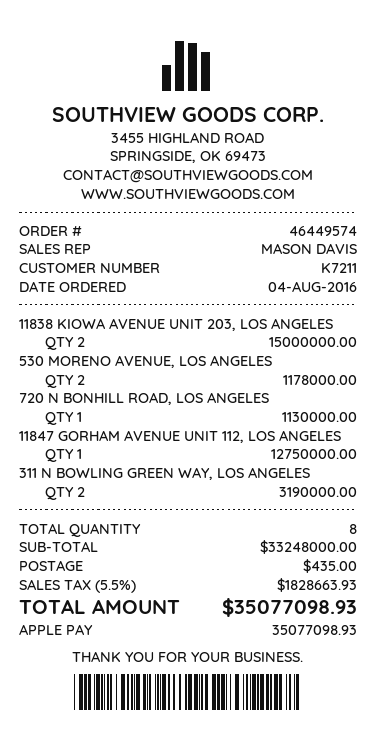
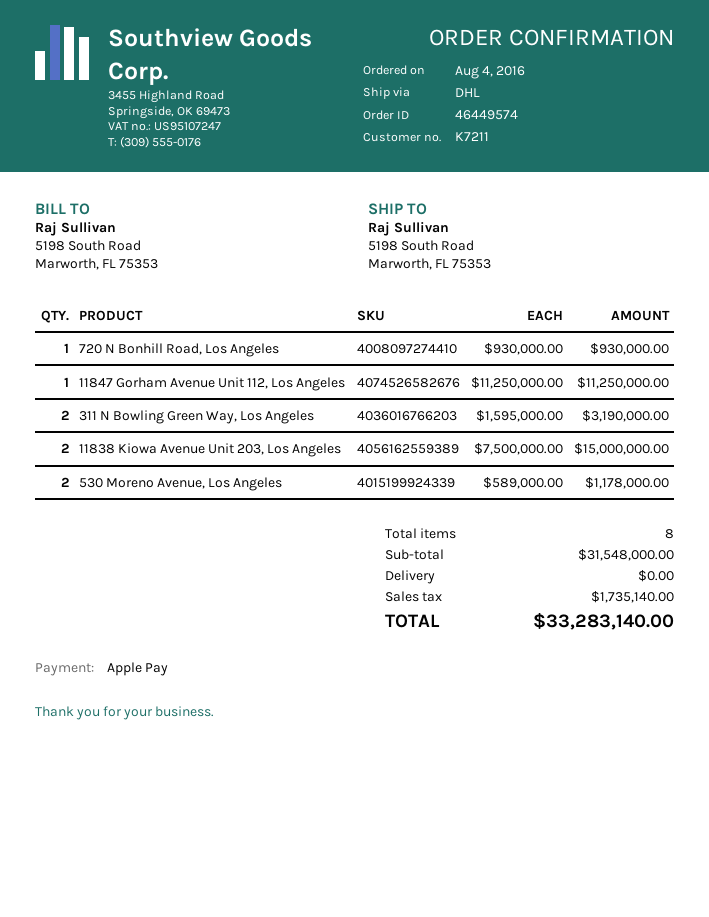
720 N BONHILL ROAD, LOS ANGELES: 1 for 1130000.00 -> 1 for 930000.00
11847 GORHAM AVENUE UNIT 112, LOS ANGELES: 1 for 12750000.00 -> 1 for 11250000.00
subtotal: 33248000.00 -> 31548000.00
shipping: 435.00 -> 0.00
tax: 1828663.93 -> 1735140.00
total: 35077098.93 -> 33283140.00

